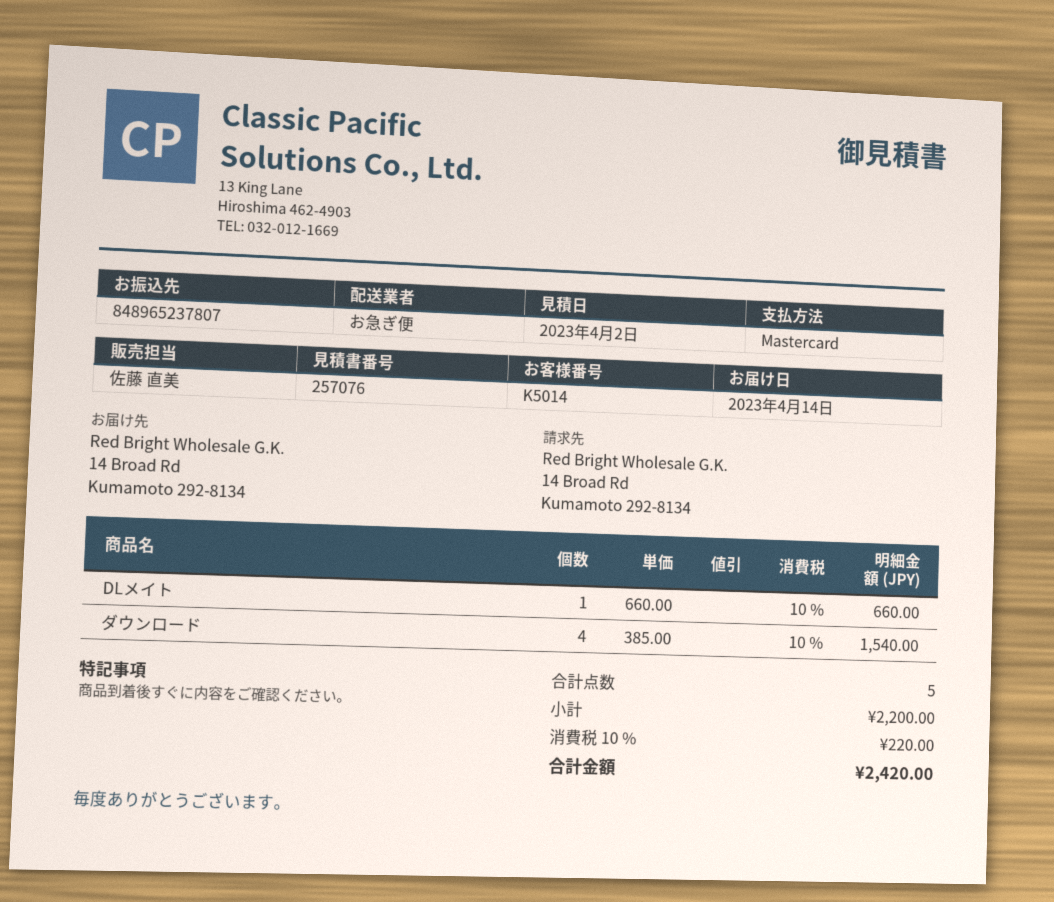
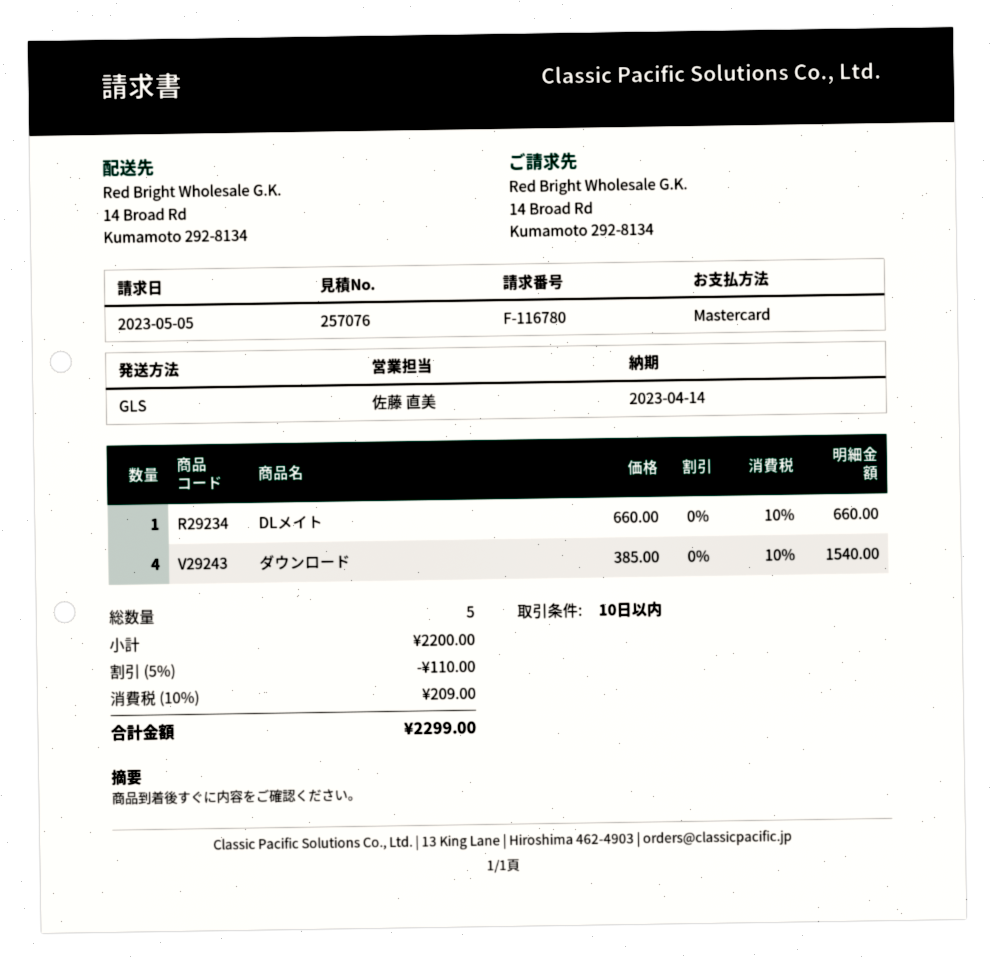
shipping method: express -> GLS
discount: none -> 5% = 110.00
tax: 10% = 220.00 -> 10% = 209.00
total: 2420.00 -> 2299.00

